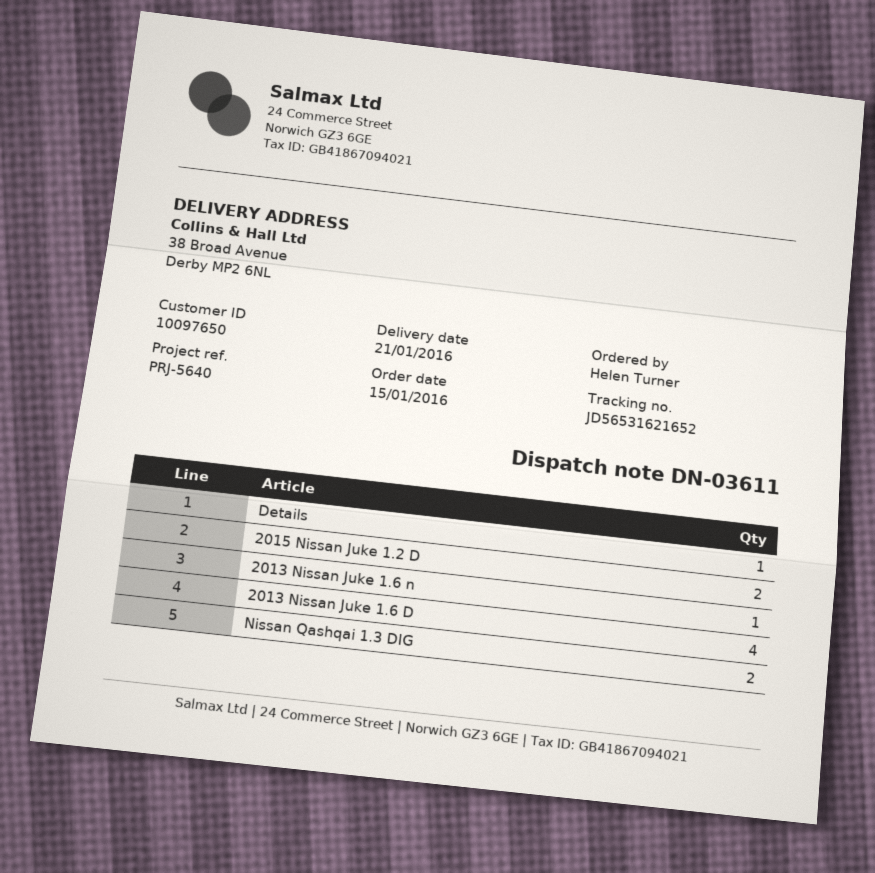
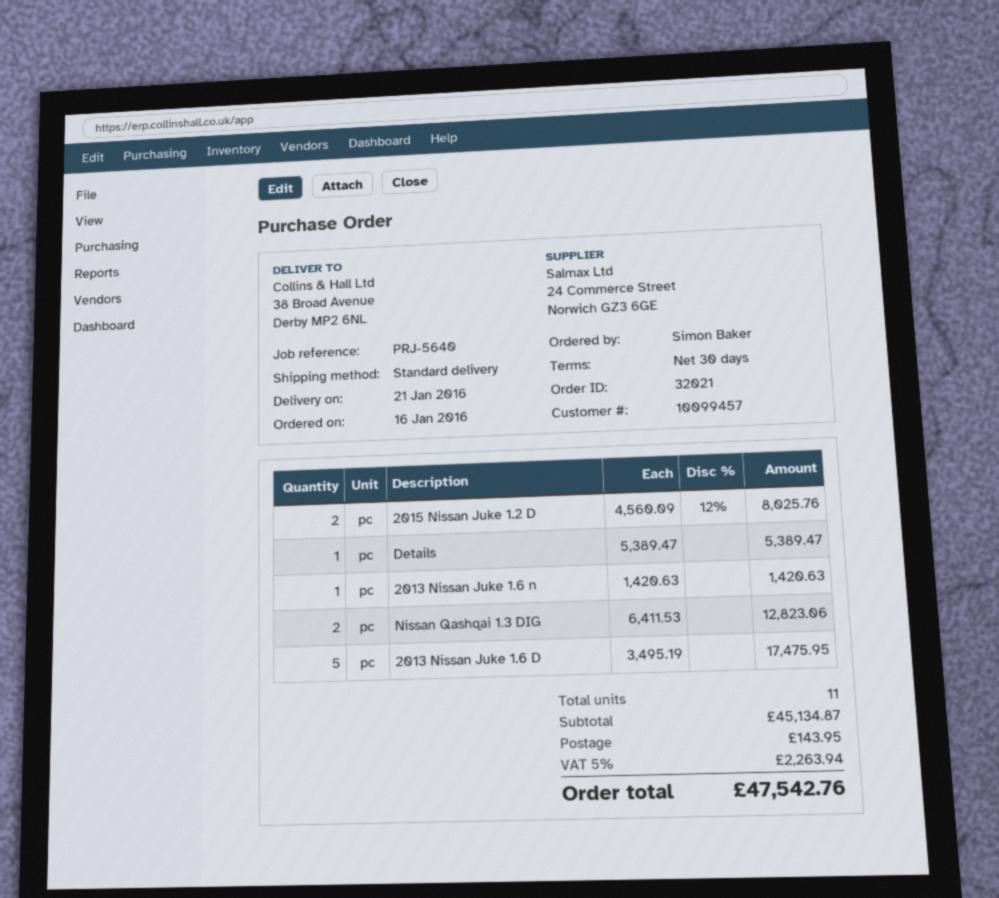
order date: 2016-01-15 -> 2016-01-16
customer number: 10097650 -> 10099457
ordered by: Helen Turner -> Simon Baker
2013 Nissan Juke 1.6 D: 4 -> 5

